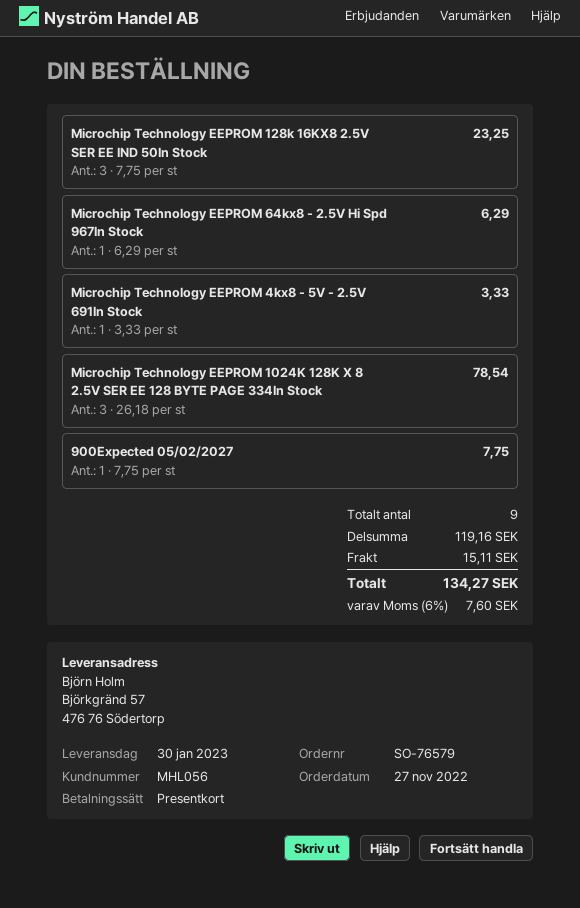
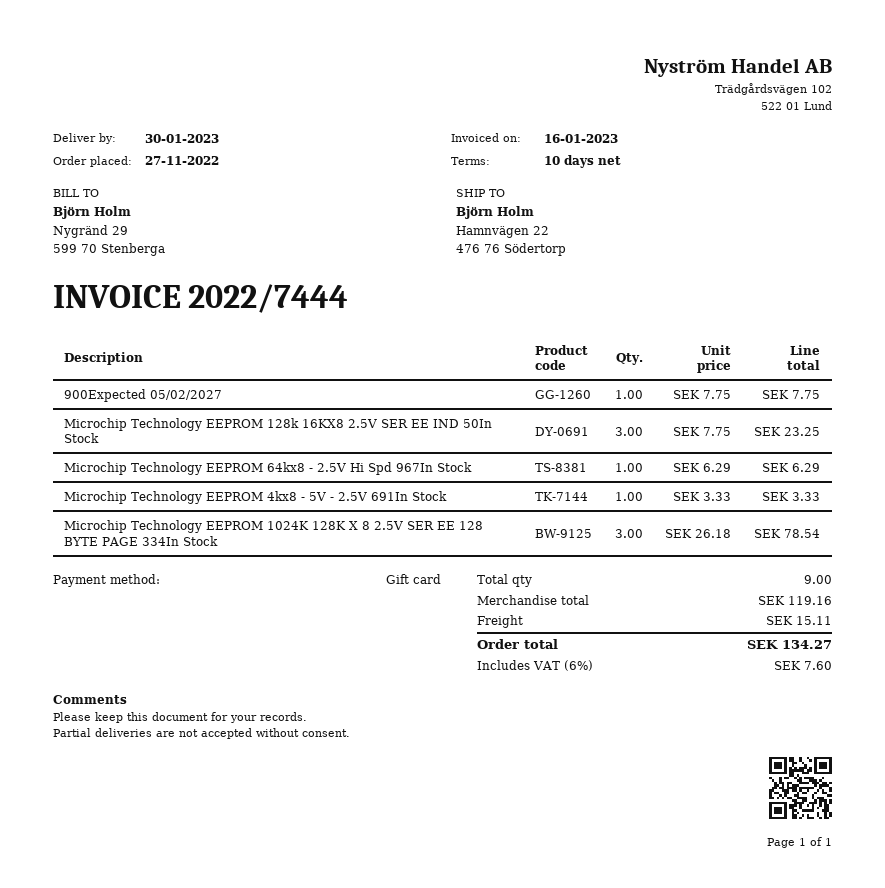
ship to: Björkgränd 57, 476 76 Södertorp -> Hamnvägen 22, 476 76 Södertorp

